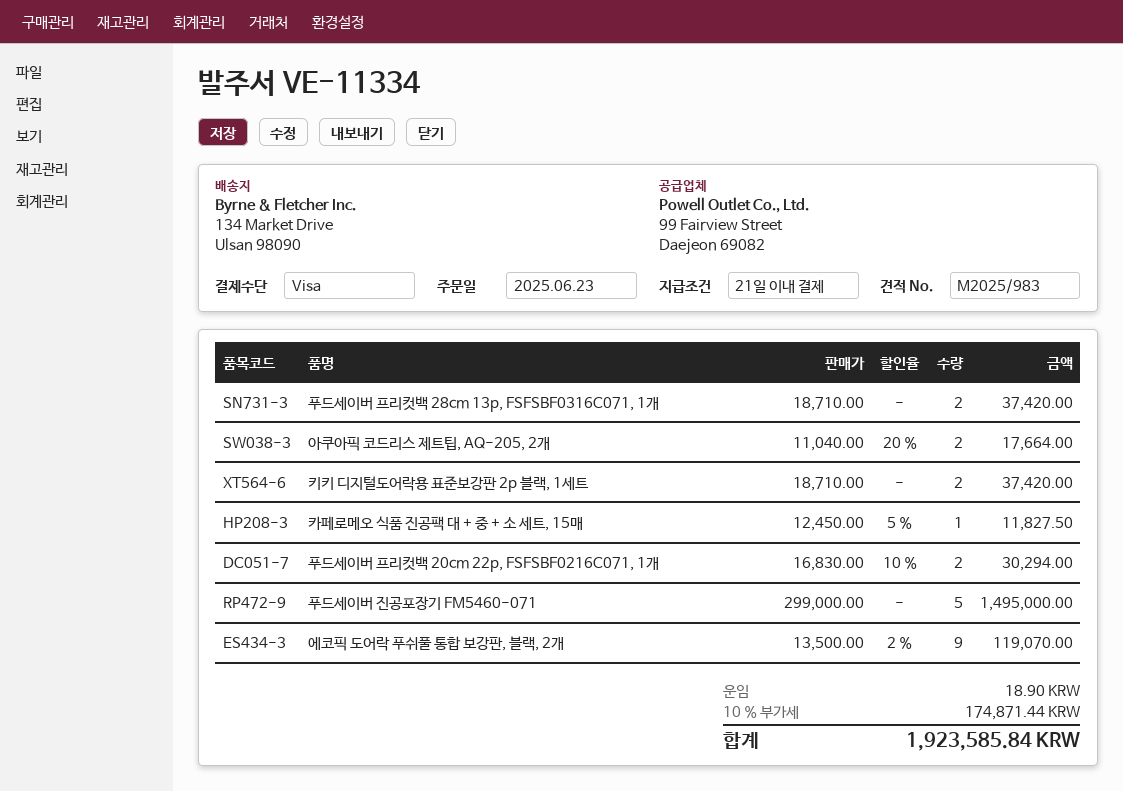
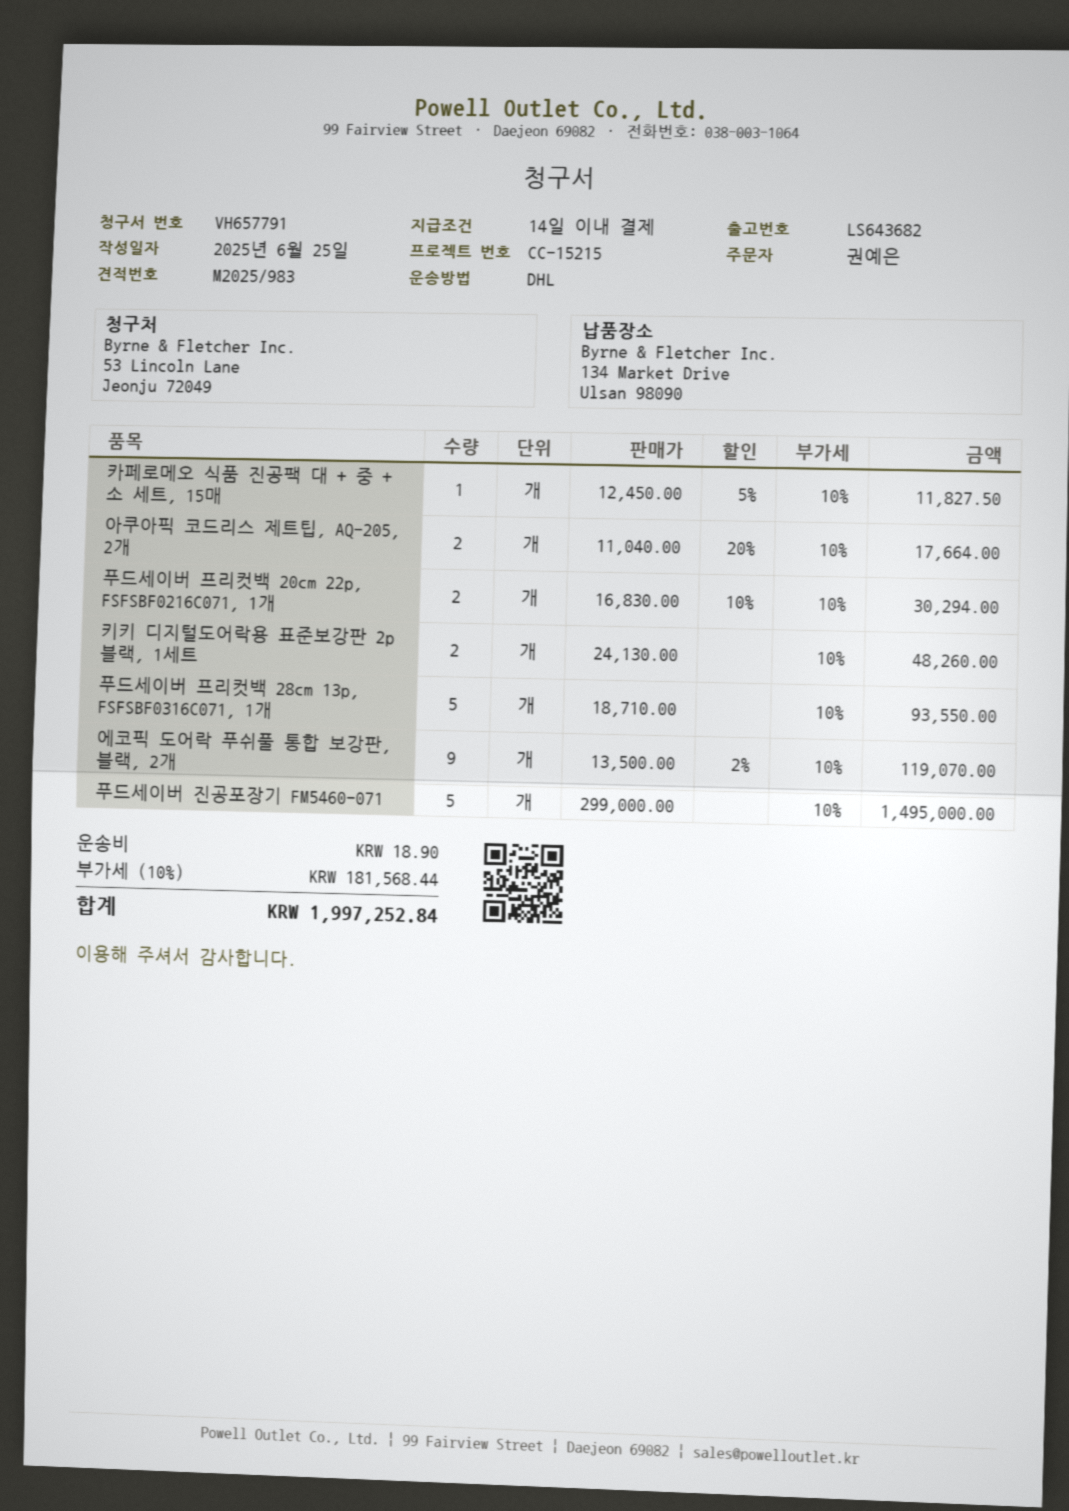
payment terms: 21 days -> 14 days
푸드세이버 프리컷백 28cm 13p, FSFSBF0316C071, 1개: 2 x 18710.00 = 37420.00 -> 5 x 18710.00 = 93550.00
키키 디지털도어락용 표준보강판 2p 블랙, 1세트: 2 x 18710.00 = 37420.00 -> 2 x 24130.00 = 48260.00
tax: 10% = 174871.44 -> 10% = 181568.44
total: 1923585.84 -> 1997252.84

